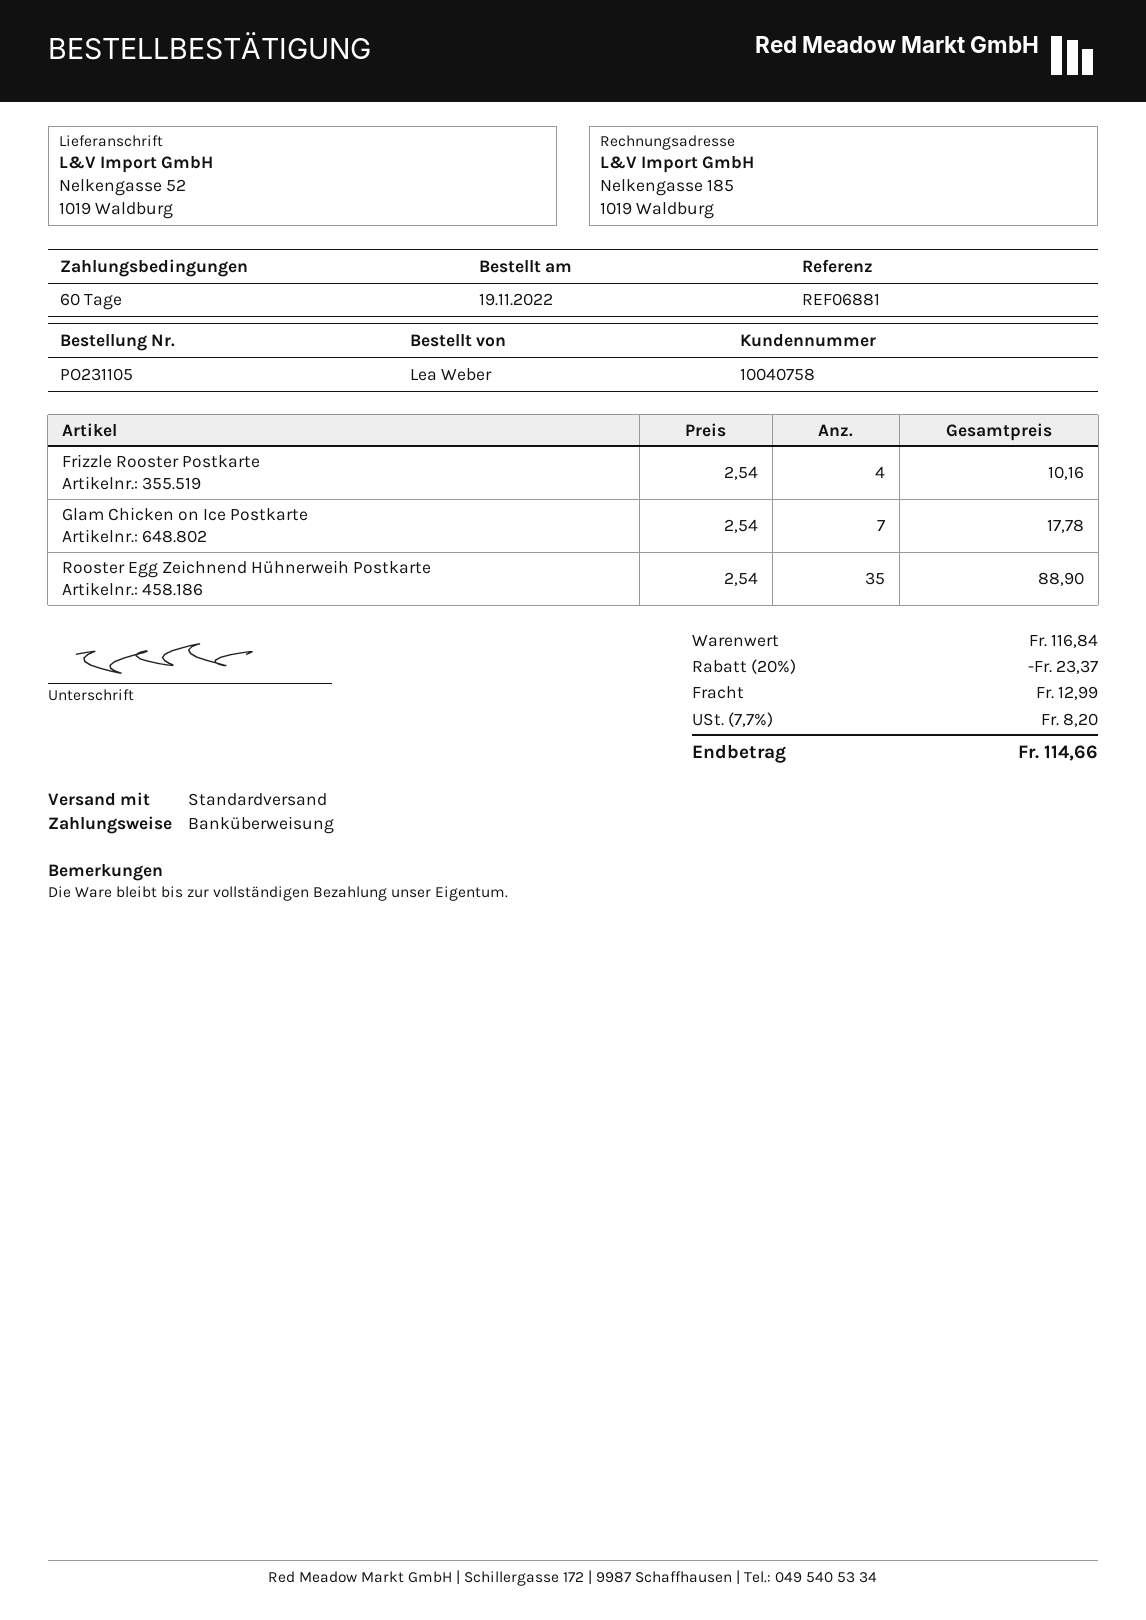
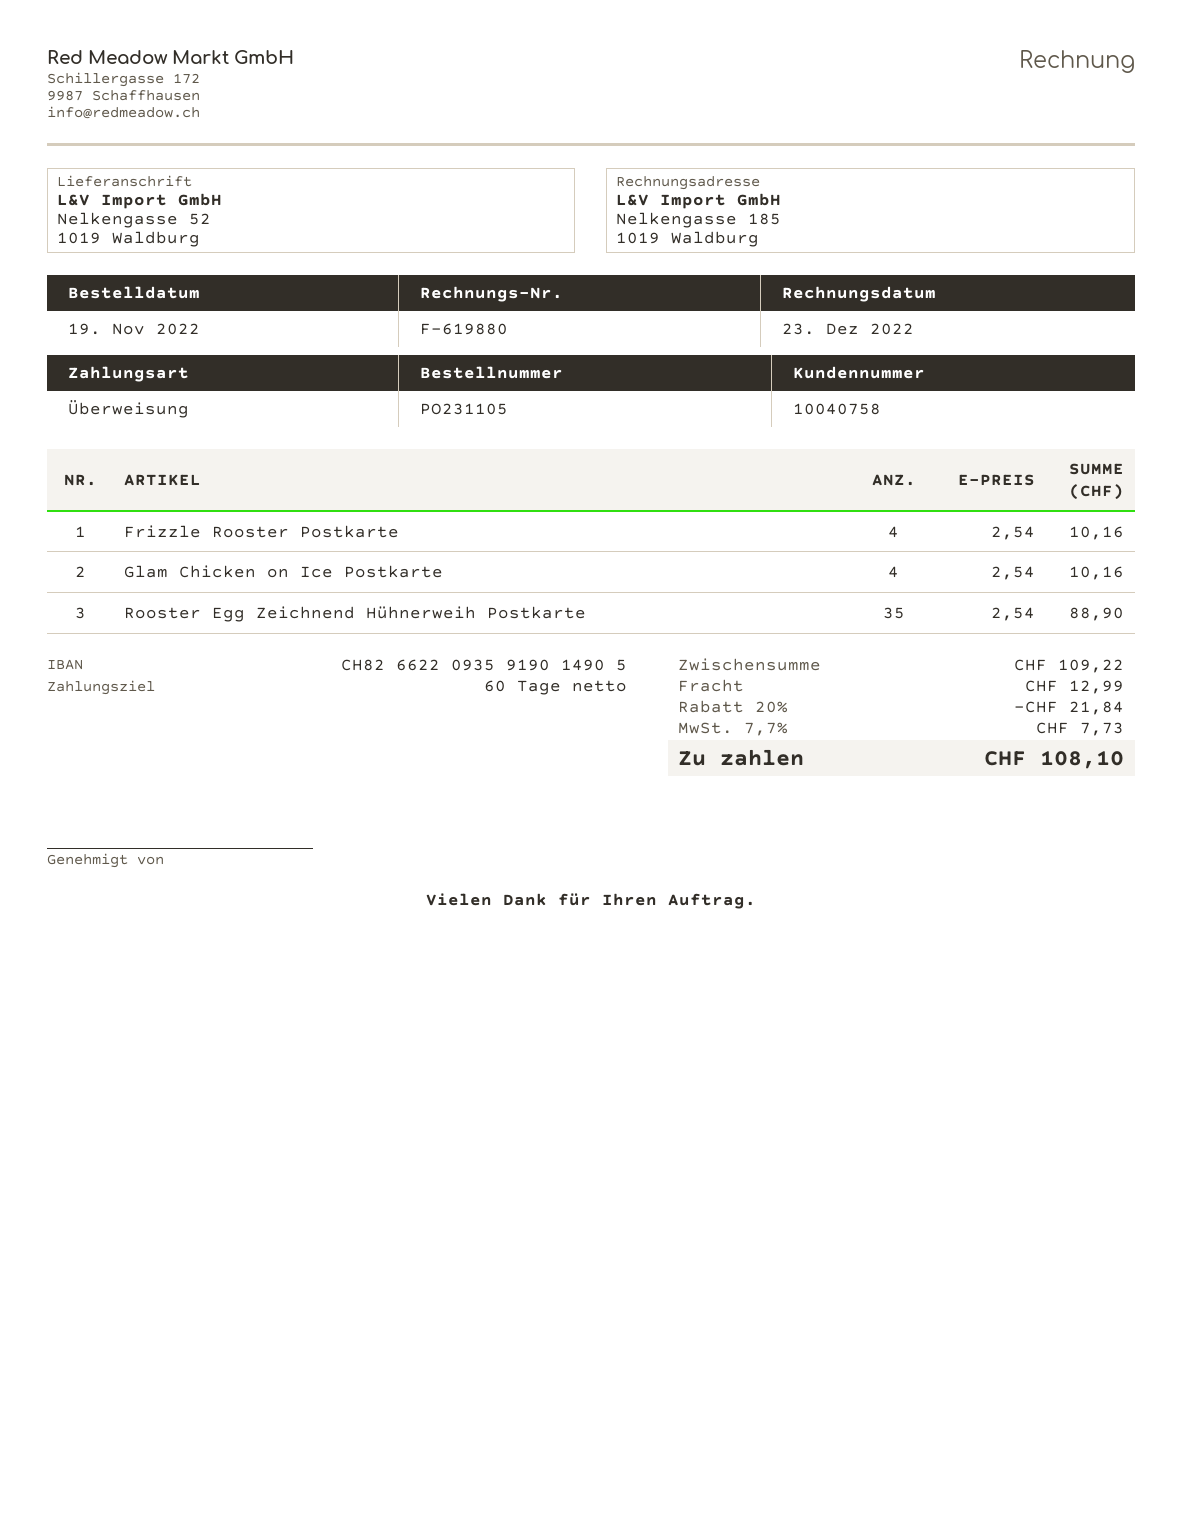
Glam Chicken on Ice Postkarte: 7 x 2.54 = 17.78 -> 4 x 2.54 = 10.16
subtotal: 116.84 -> 109.22
discount: 20% = 23.37 -> 20% = 21.84
tax: 7.7% = 8.20 -> 7.7% = 7.73
total: 114.66 -> 108.10

